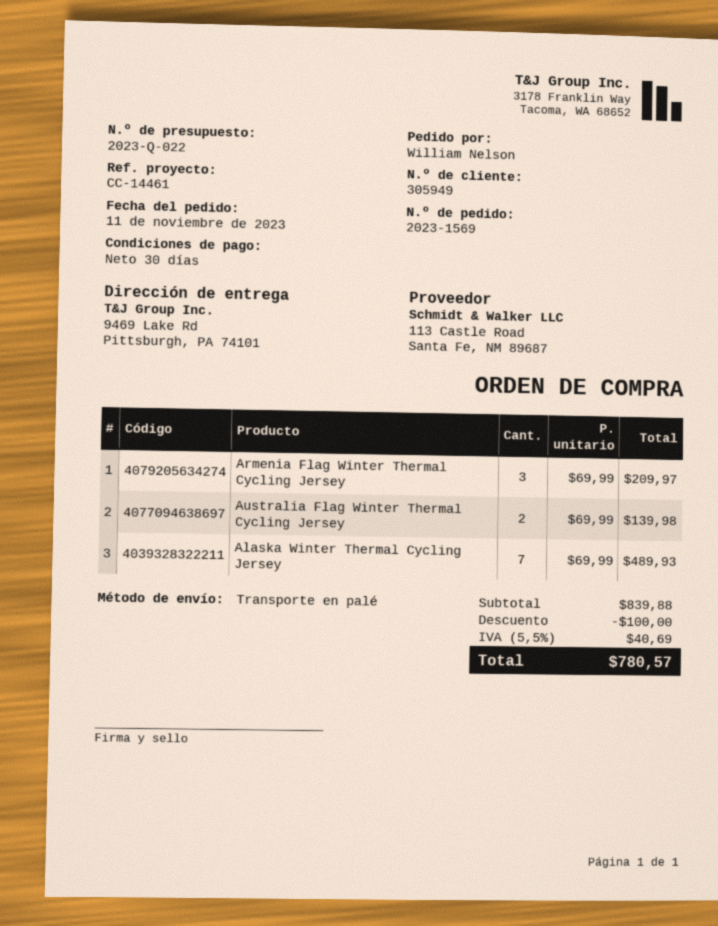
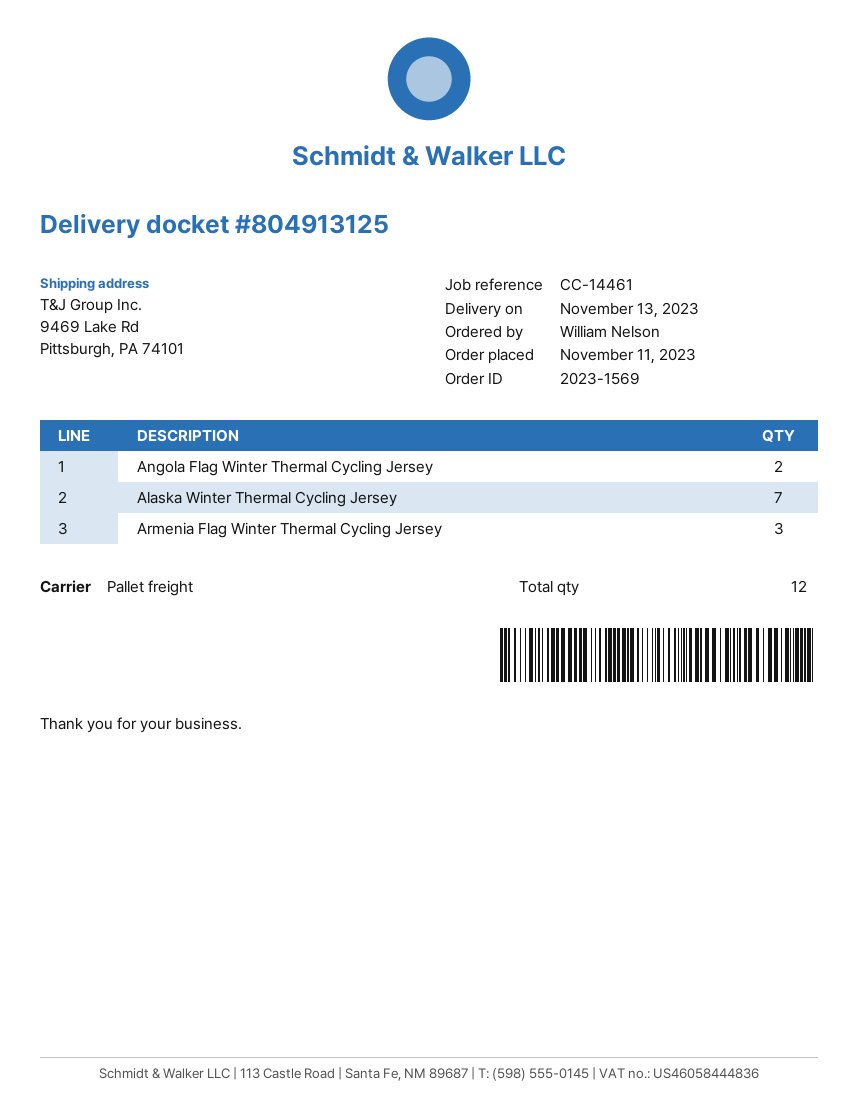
Australia Flag Winter Thermal Cycling Jersey: 2 -> none
Angola Flag Winter Thermal Cycling Jersey: none -> 2

